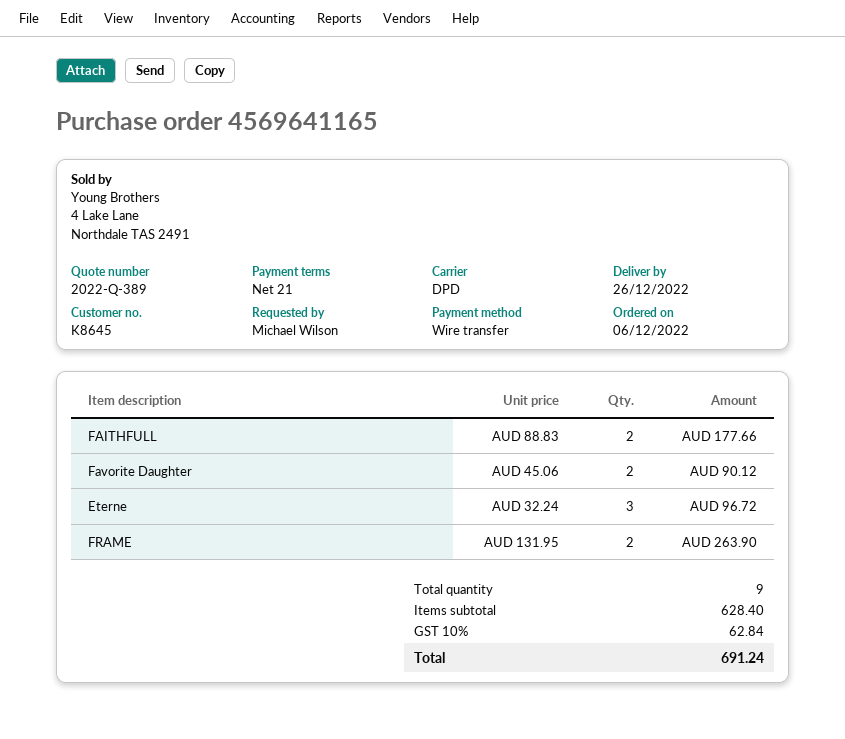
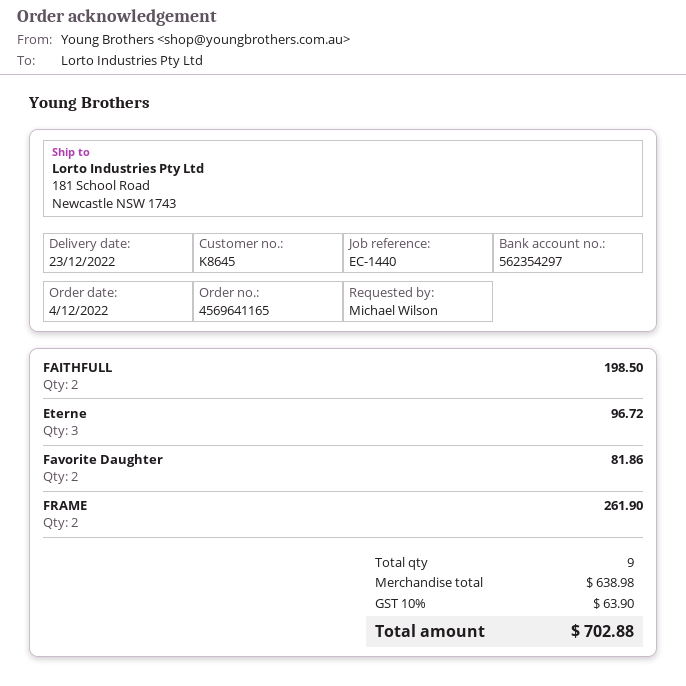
order date: 2022-12-06 -> 2022-12-04
delivery date: 2022-12-26 -> 2022-12-23
FAITHFULL: 2 for 177.66 -> 2 for 198.50
Favorite Daughter: 2 for 90.12 -> 2 for 81.86
FRAME: 2 for 263.90 -> 2 for 261.90
subtotal: 628.40 -> 638.98
tax: 10% = 62.84 -> 10% = 63.90
total: 691.24 -> 702.88

